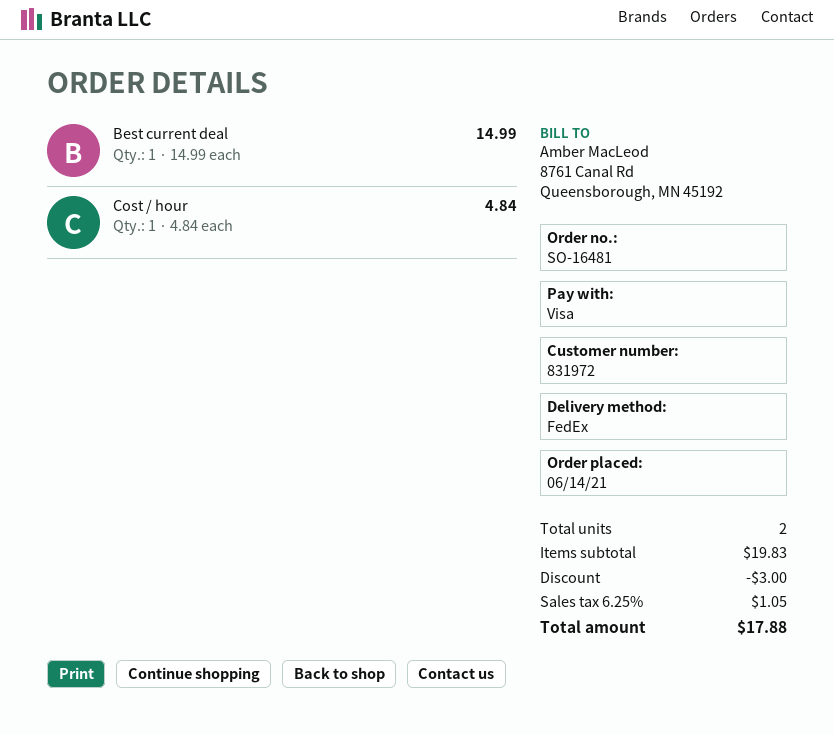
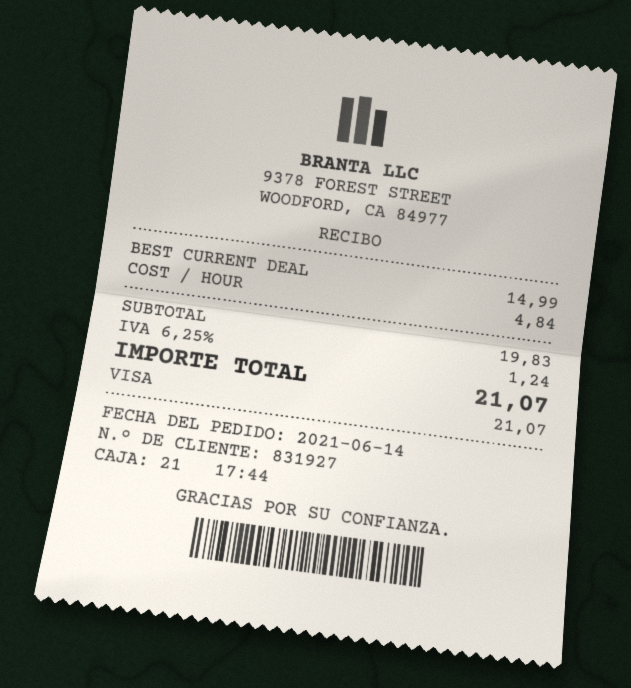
customer number: 831972 -> 831927
discount: 3.00 -> none
tax: 6.25% = 1.05 -> 6.25% = 1.24
total: 17.88 -> 21.07

